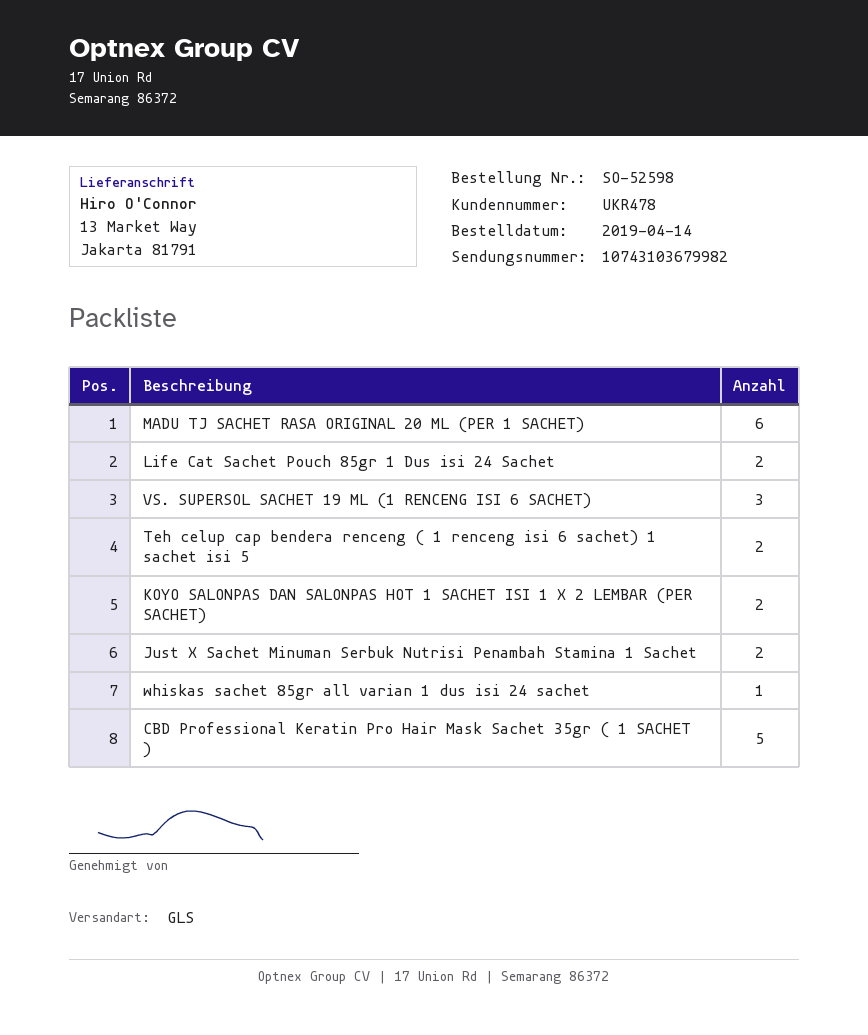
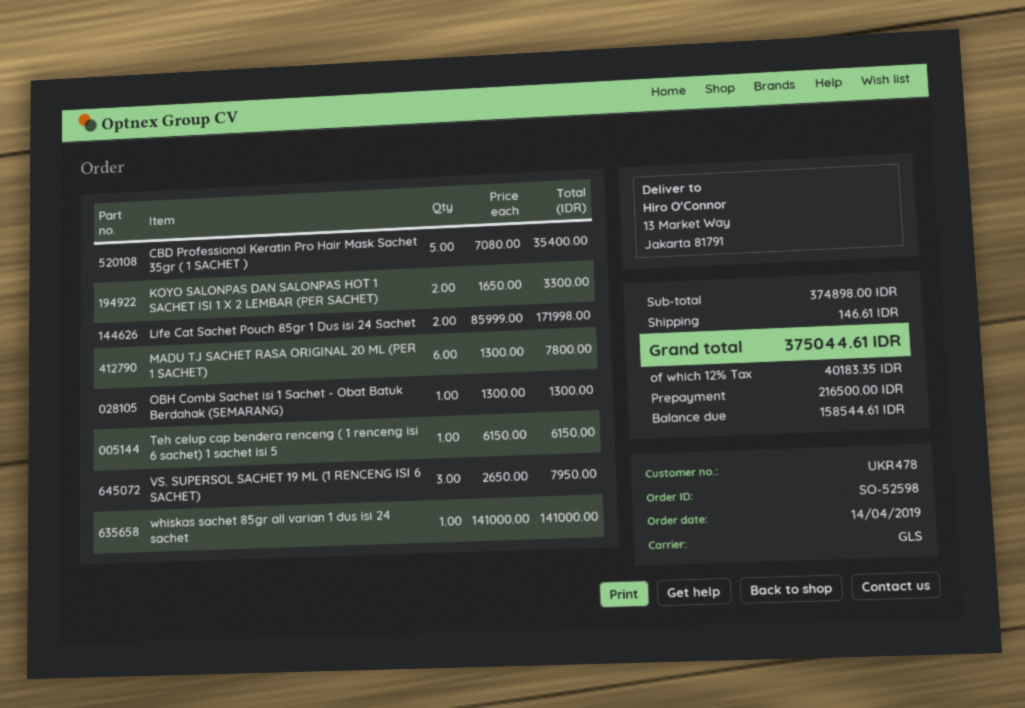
Teh celup cap bendera renceng ( 1 renceng isi 6 sachet) 1 sachet isi 5: 2 -> 1
Just X Sachet Minuman Serbuk Nutrisi Penambah Stamina 1 Sachet: 2 -> none
OBH Combi Sachet isi 1 Sachet - Obat Batuk Berdahak (SEMARANG): none -> 1

